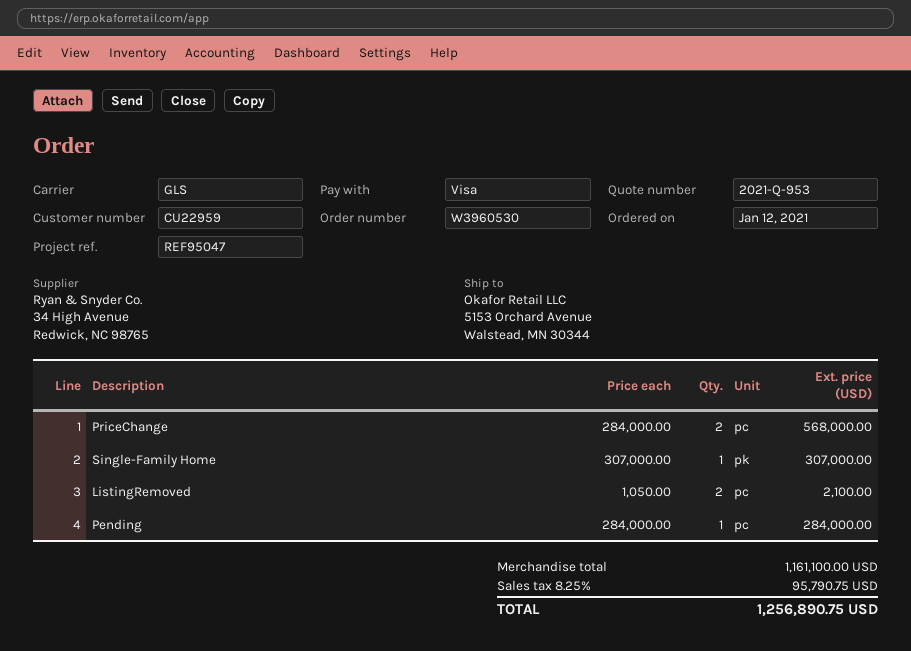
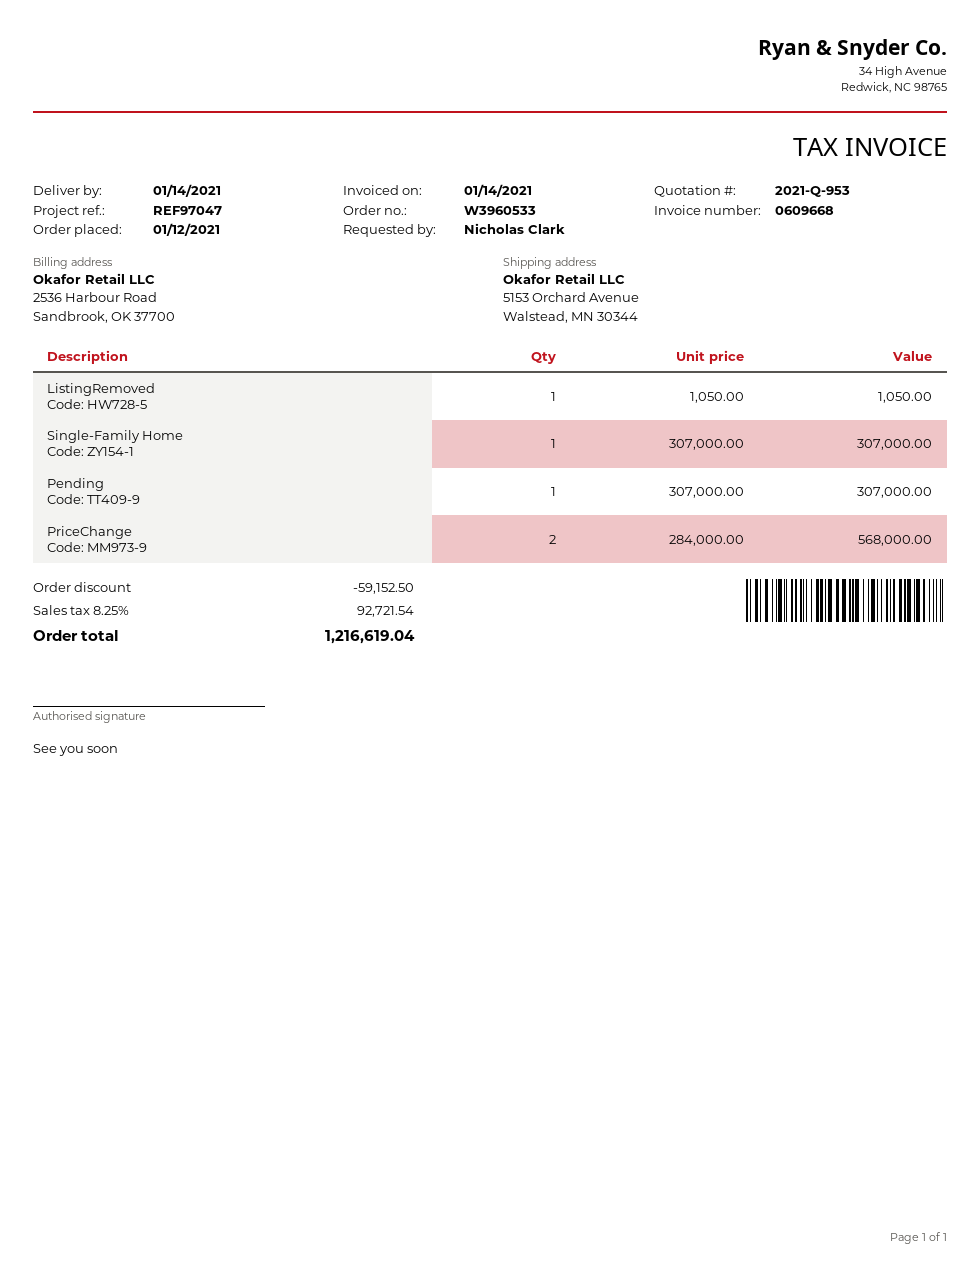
order number: W3960530 -> W3960533
reference: REF95047 -> REF97047
ListingRemoved: 2 x 1050.00 = 2100.00 -> 1 x 1050.00 = 1050.00
Pending: 1 x 284000.00 = 284000.00 -> 1 x 307000.00 = 307000.00
discount: none -> 59152.50
tax: 8.25% = 95790.75 -> 8.25% = 92721.54
total: 1256890.75 -> 1216619.04

